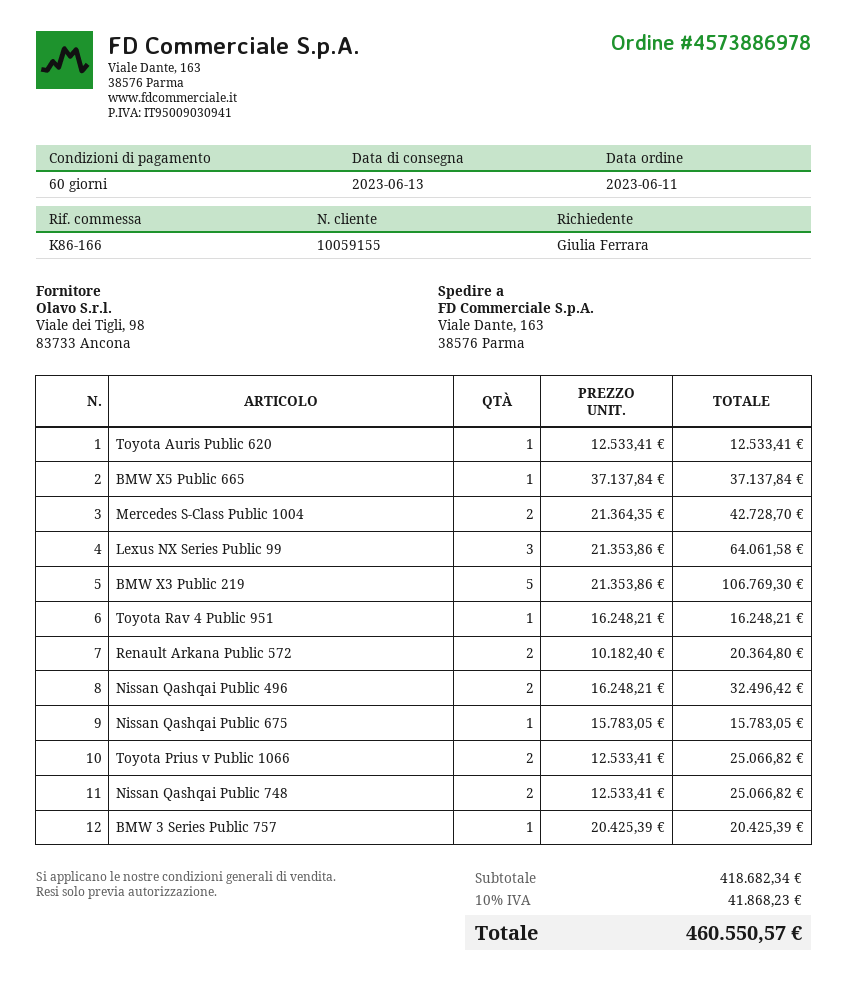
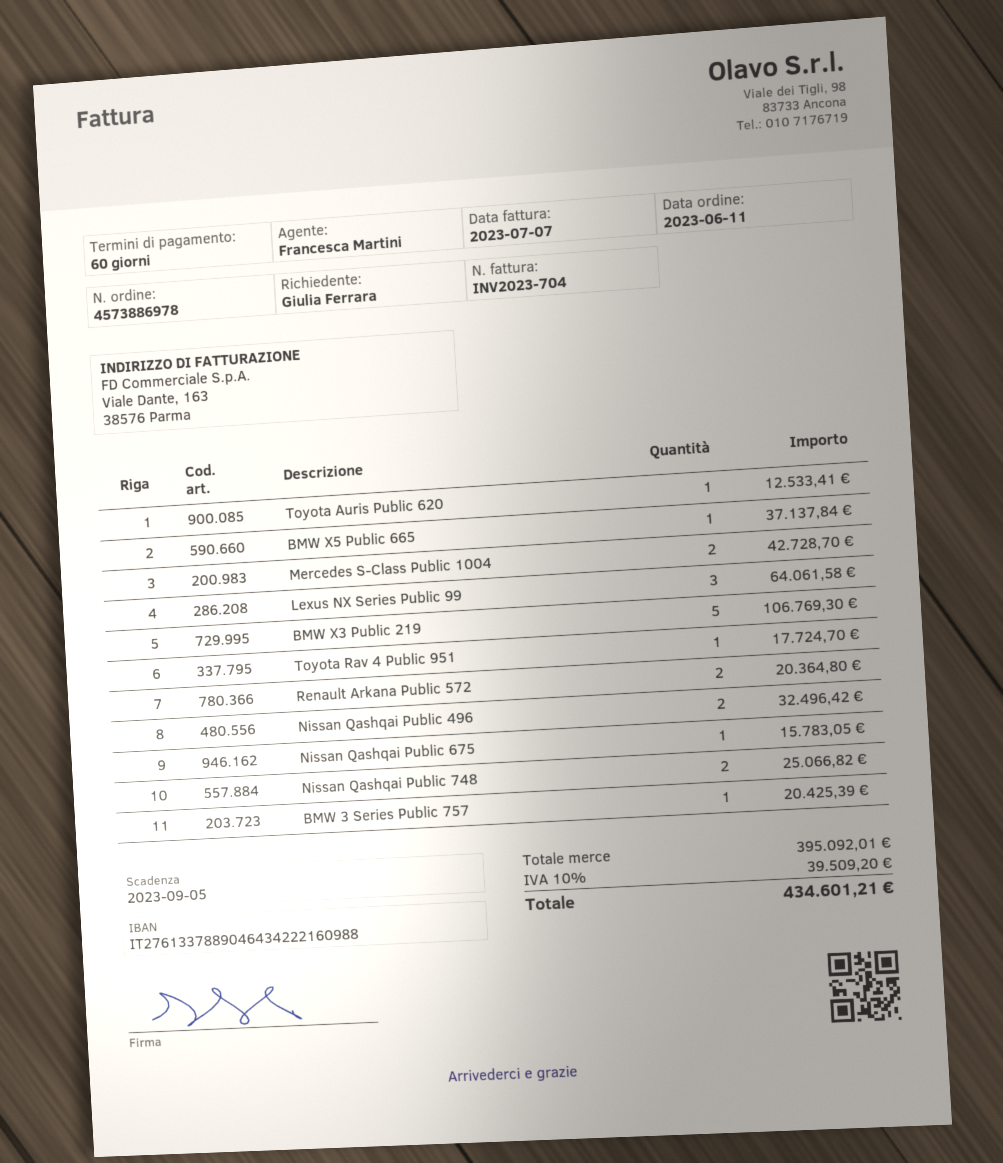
Toyota Rav 4 Public 951: 1 for 16248.21 -> 1 for 17724.70
Toyota Prius v Public 1066: 2 for 25066.82 -> none
subtotal: 418682.34 -> 395092.01
tax: 10% = 41868.23 -> 10% = 39509.20
total: 460550.57 -> 434601.21

